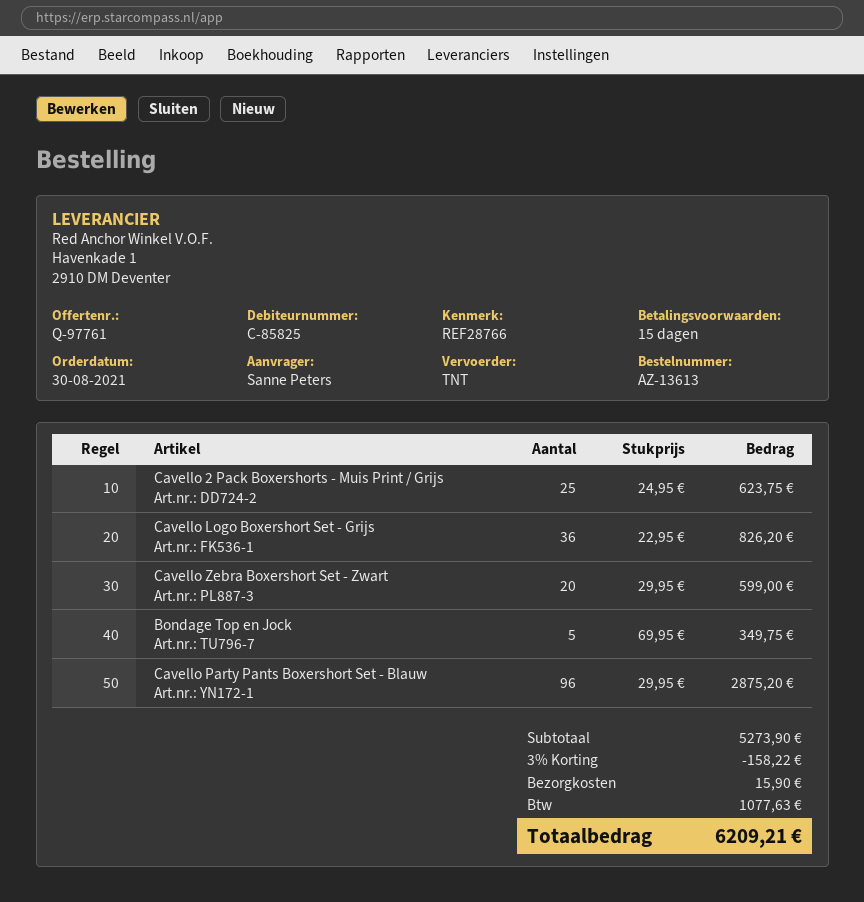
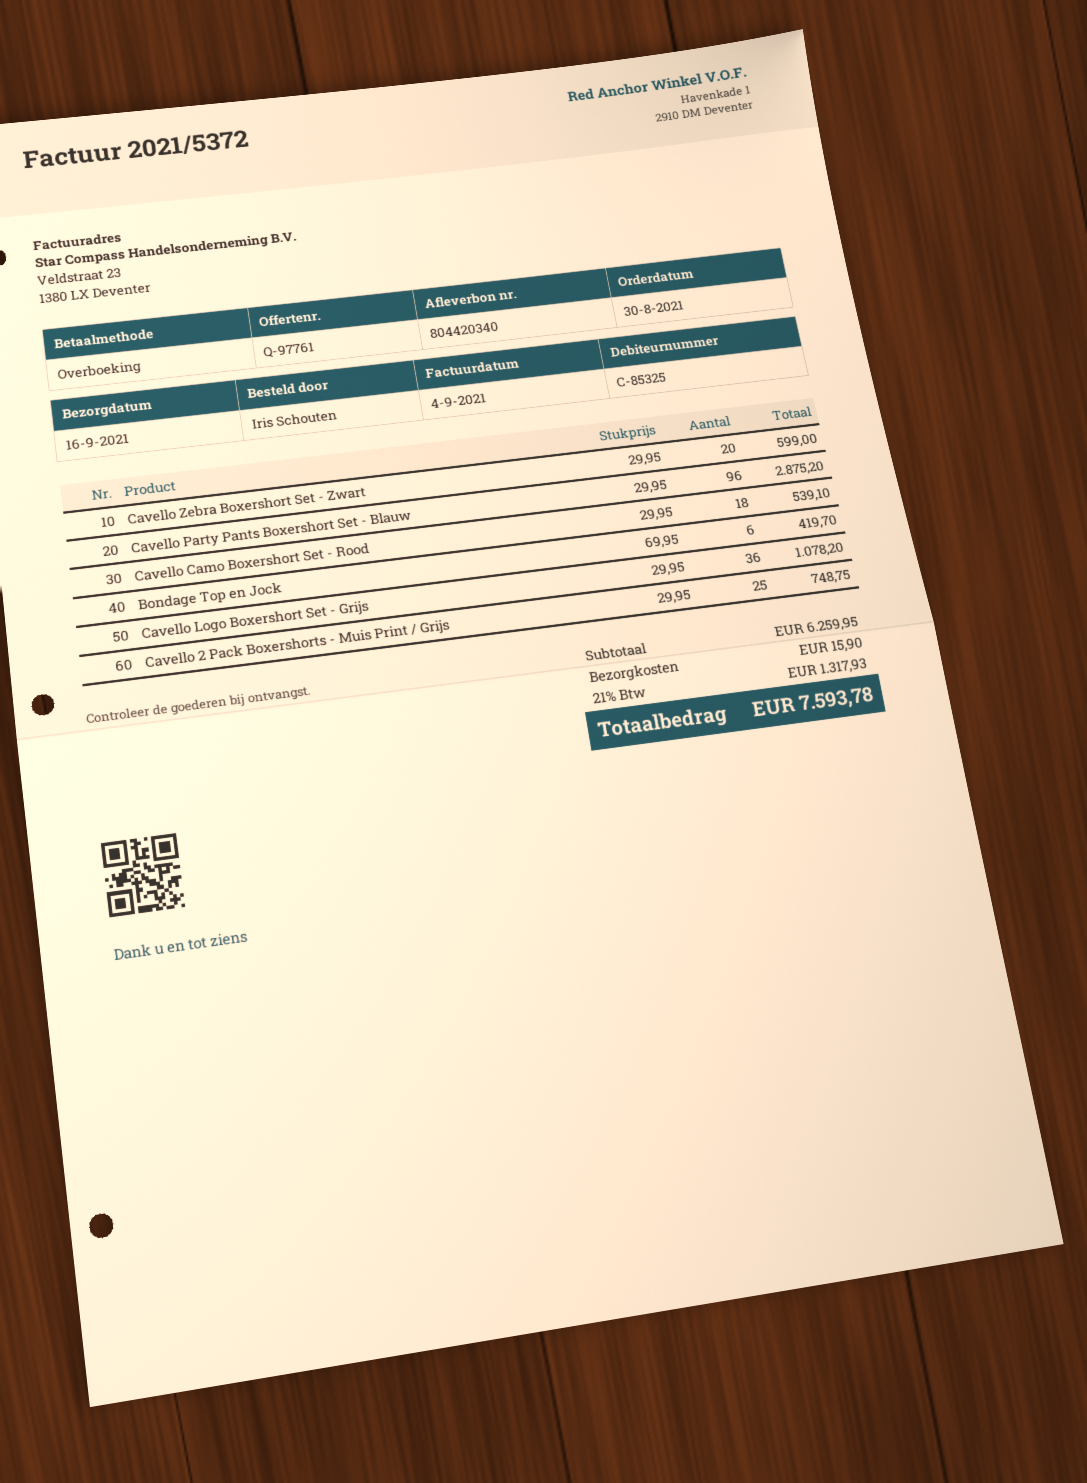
customer number: C-85825 -> C-85325
ordered by: Sanne Peters -> Iris Schouten
Cavello 2 Pack Boxershorts - Muis Print / Grijs: 25 x 24.95 = 623.75 -> 25 x 29.95 = 748.75
Cavello Logo Boxershort Set - Grijs: 36 x 22.95 = 826.20 -> 36 x 29.95 = 1078.20
Bondage Top en Jock: 5 x 69.95 = 349.75 -> 6 x 69.95 = 419.70
Cavello Camo Boxershort Set - Rood: none -> 18 x 29.95 = 539.10
subtotal: 5273.90 -> 6259.95
discount: 3% = 158.22 -> none
tax: 1077.63 -> 1317.93
total: 6209.21 -> 7593.78

